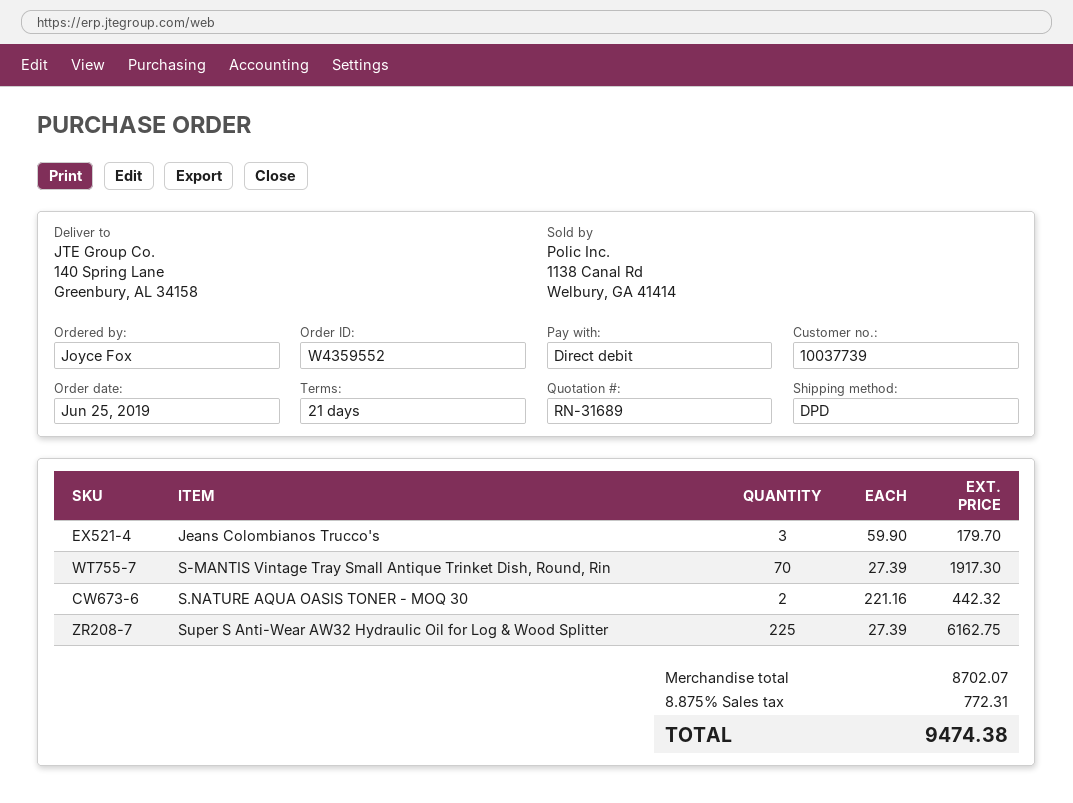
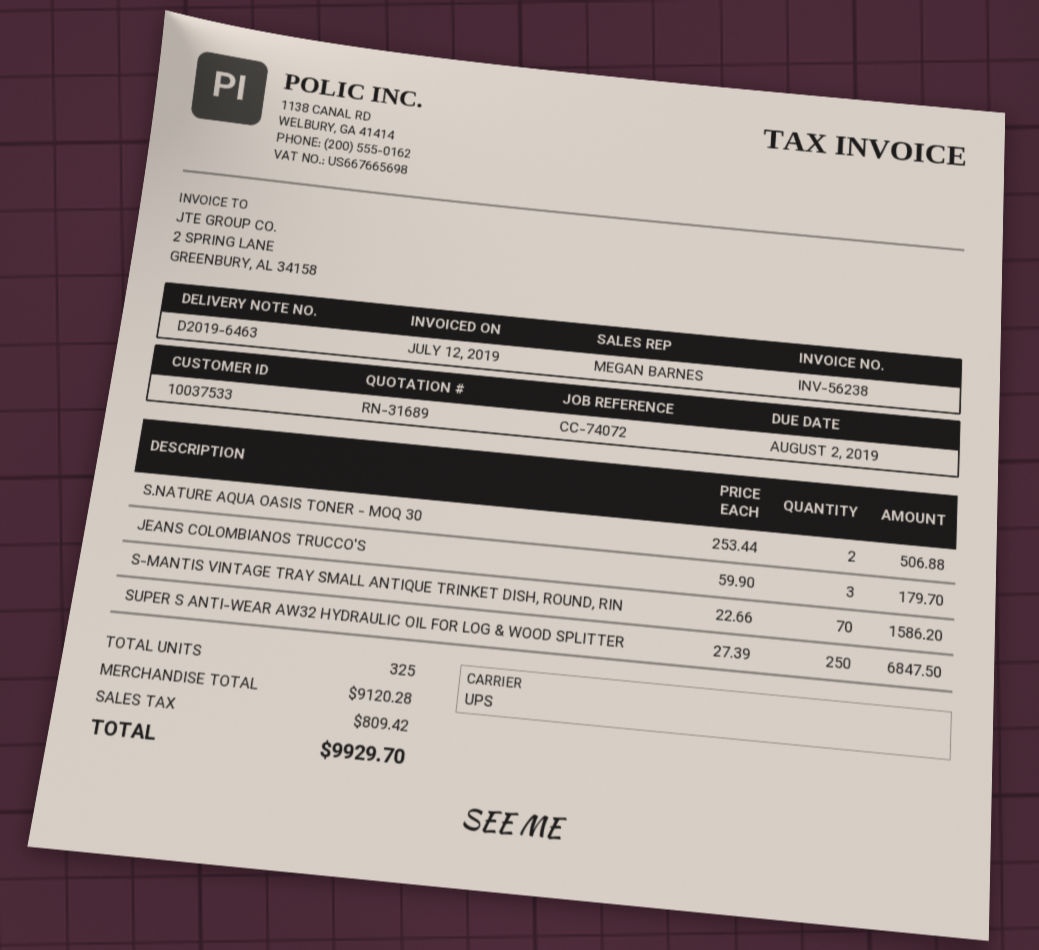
customer number: 10037739 -> 10037533
shipping method: DPD -> UPS
S-MANTIS Vintage Tray Small Antique Trinket Dish, Round, Rin: 70 x 27.39 = 1917.30 -> 70 x 22.66 = 1586.20
S.NATURE AQUA OASIS TONER - MOQ 30: 2 x 221.16 = 442.32 -> 2 x 253.44 = 506.88
Super S Anti-Wear AW32 Hydraulic Oil for Log & Wood Splitter: 225 x 27.39 = 6162.75 -> 250 x 27.39 = 6847.50
subtotal: 8702.07 -> 9120.28
tax: 772.31 -> 809.42
total: 9474.38 -> 9929.70

